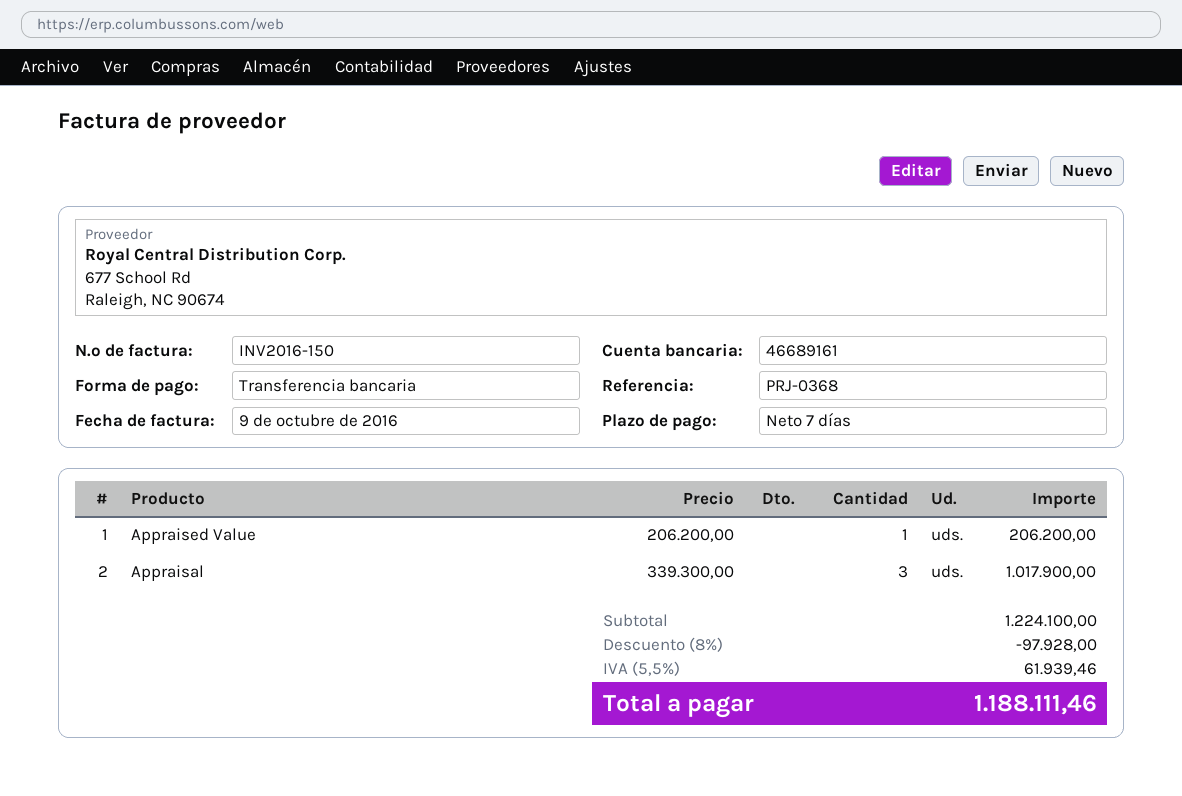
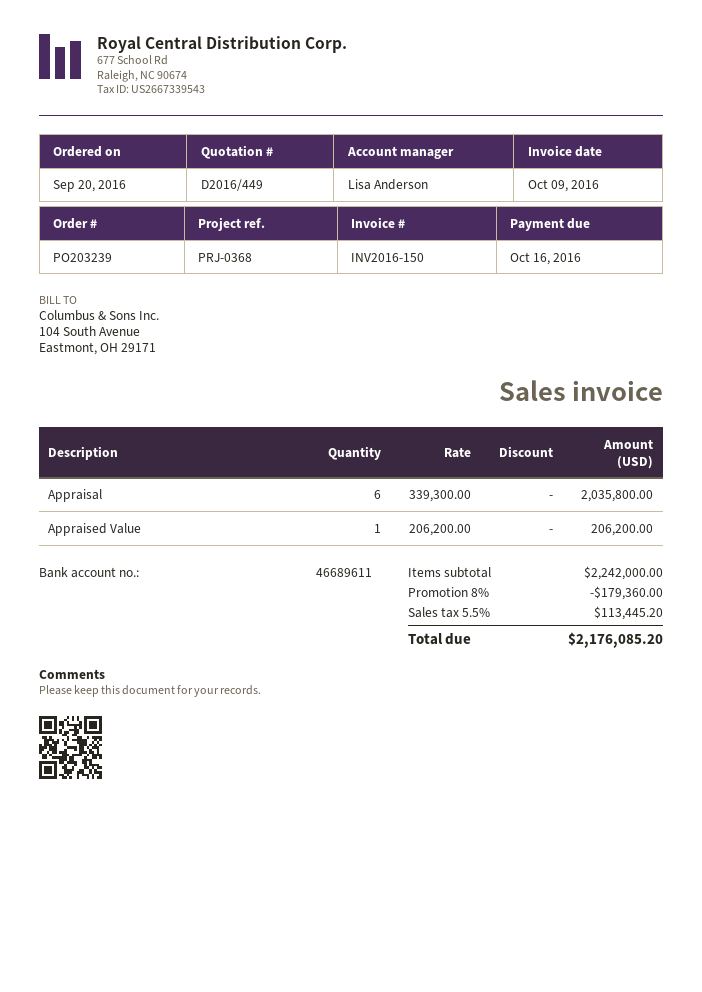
bank account: 46689161 -> 46689611
Appraisal: 3 x 339300.00 = 1017900.00 -> 6 x 339300.00 = 2035800.00
subtotal: 1224100.00 -> 2242000.00
discount: 8% = 97928.00 -> 8% = 179360.00
tax: 5.5% = 61939.46 -> 5.5% = 113445.20
total: 1188111.46 -> 2176085.20

